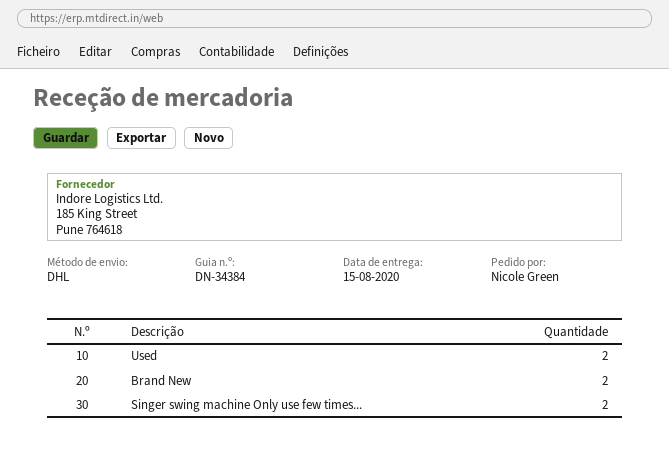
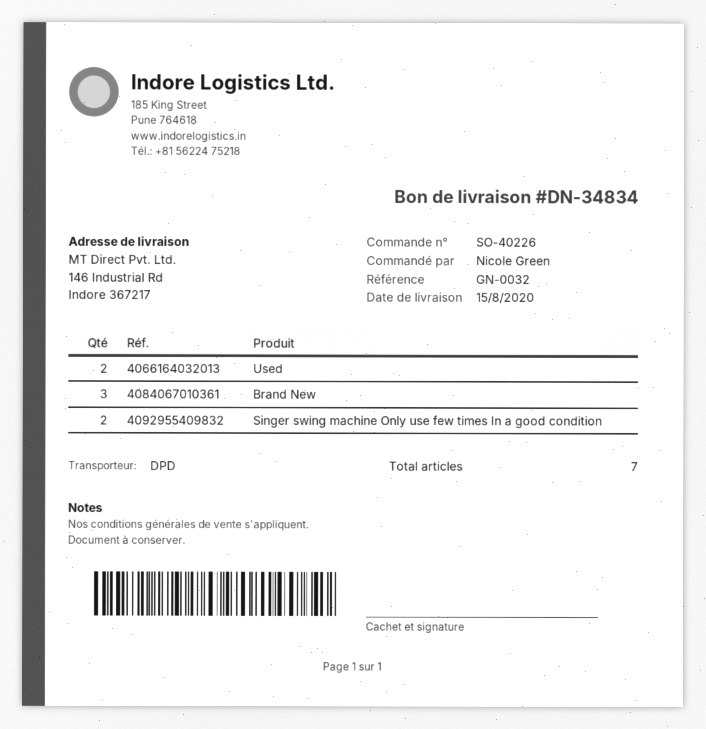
delivery note number: DN-34384 -> DN-34834
shipping method: DHL -> DPD
Brand New: 2 -> 3

